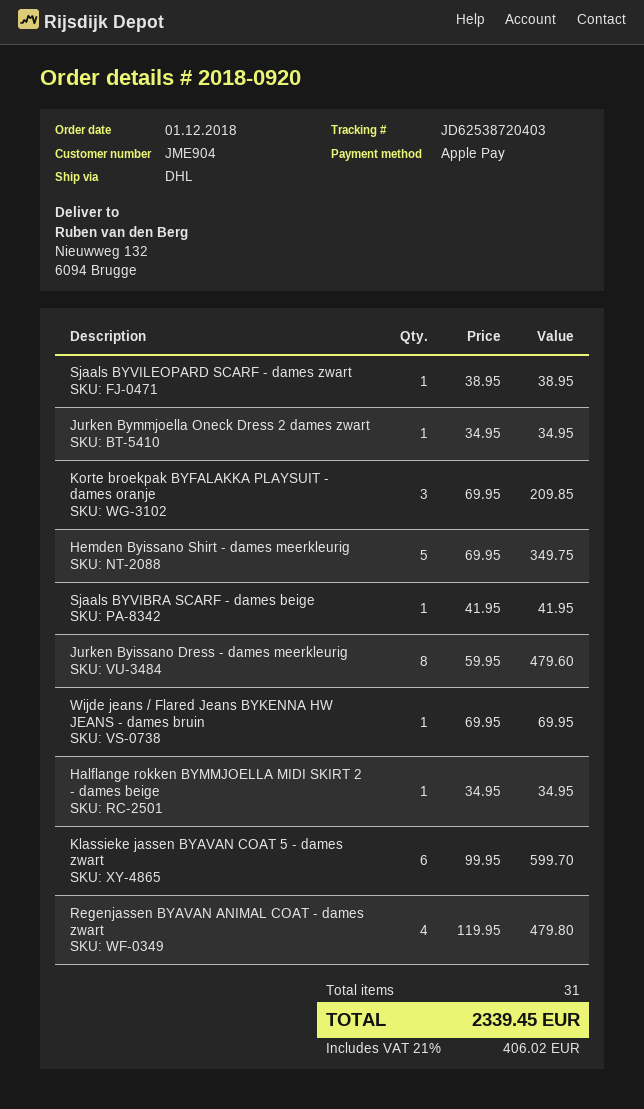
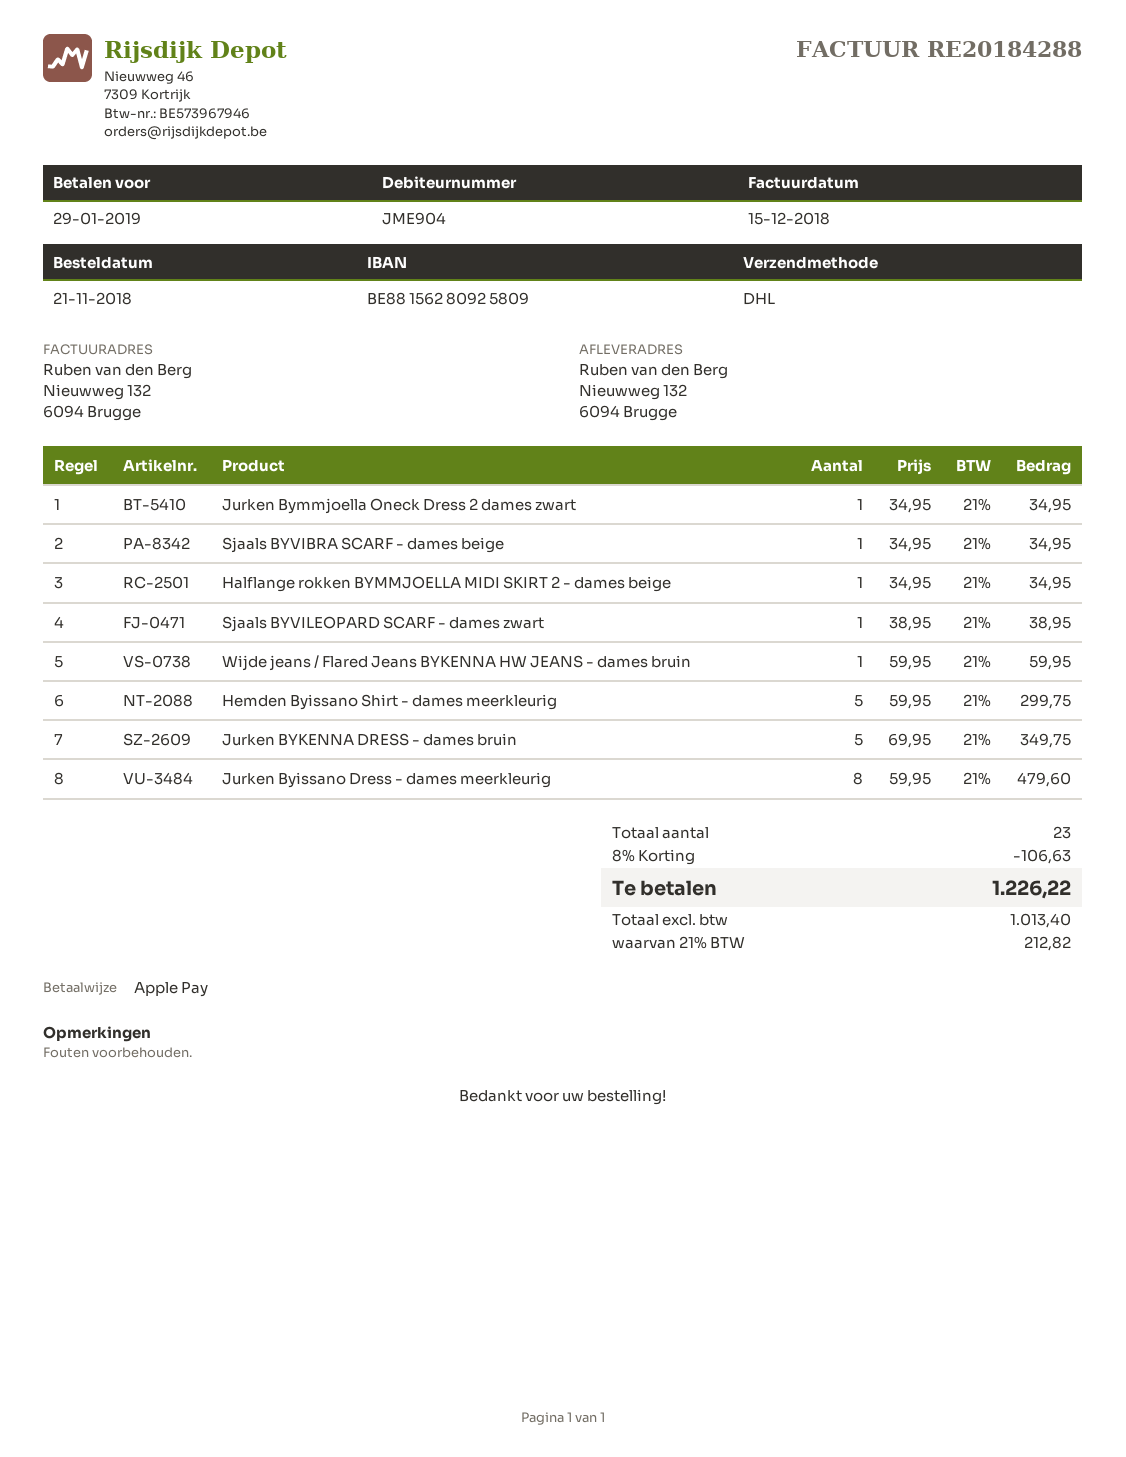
order date: 2018-12-01 -> 2018-11-21
Korte broekpak BYFALAKKA PLAYSUIT - dames oranje: 3 x 69.95 = 209.85 -> none
Hemden Byissano Shirt - dames meerkleurig: 5 x 69.95 = 349.75 -> 5 x 59.95 = 299.75
Sjaals BYVIBRA SCARF - dames beige: 1 x 41.95 = 41.95 -> 1 x 34.95 = 34.95
Wijde jeans / Flared Jeans BYKENNA HW JEANS - dames bruin: 1 x 69.95 = 69.95 -> 1 x 59.95 = 59.95
Klassieke jassen BYAVAN COAT 5 - dames zwart: 6 x 99.95 = 599.70 -> none
Regenjassen BYAVAN ANIMAL COAT - dames zwart: 4 x 119.95 = 479.80 -> none
Jurken BYKENNA DRESS - dames bruin: none -> 5 x 69.95 = 349.75
total quantity: 31 -> 23
discount: none -> 8% = 106.63
tax: 21% = 406.02 -> 21% = 212.82
total: 2339.45 -> 1226.22

